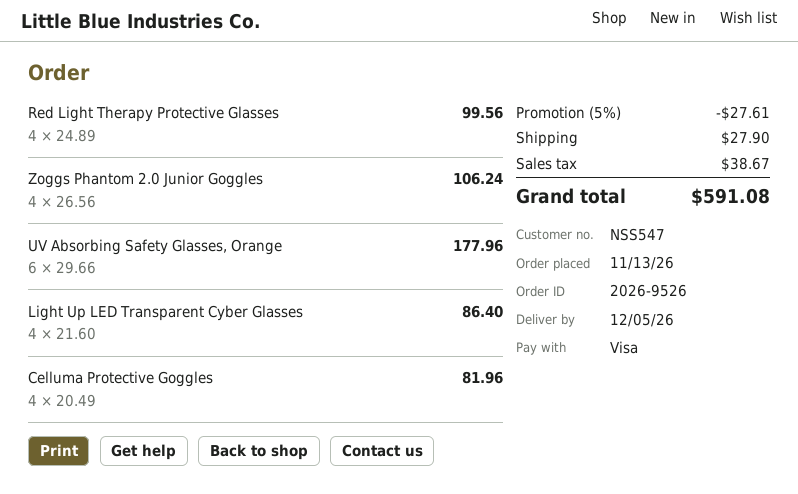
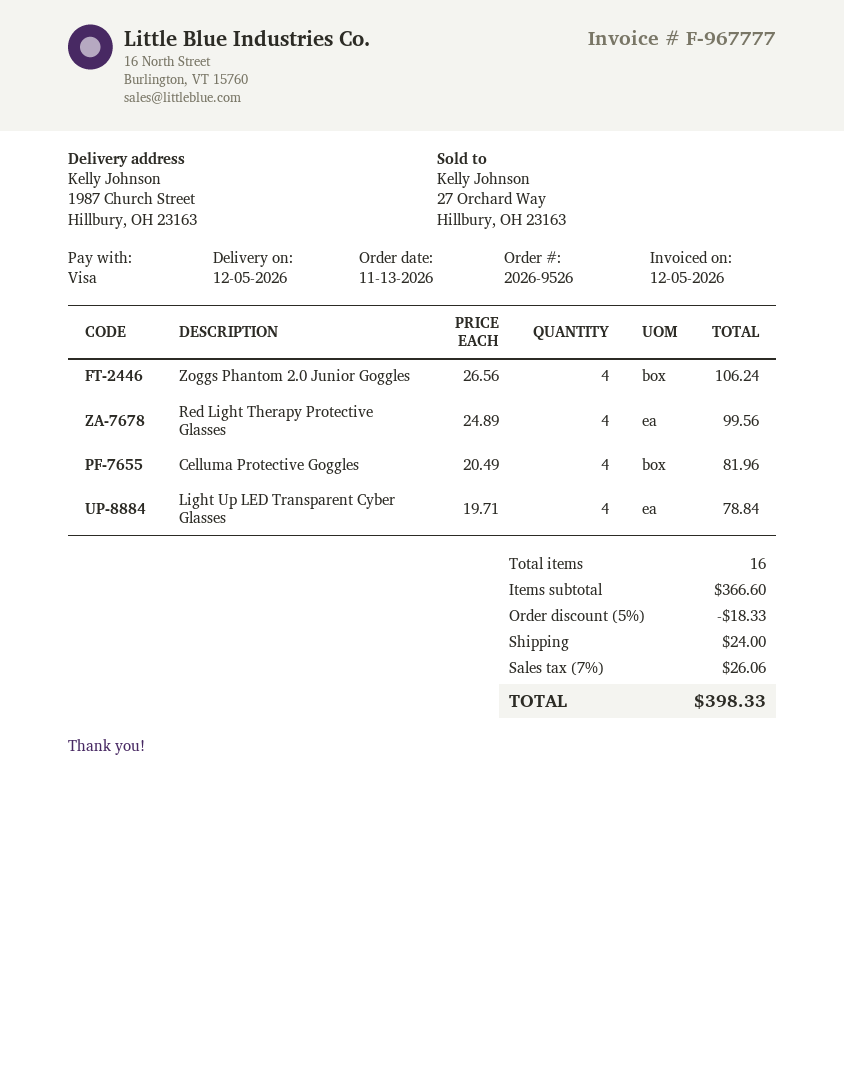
UV Absorbing Safety Glasses, Orange: 6 x 29.66 = 177.96 -> none
Light Up LED Transparent Cyber Glasses: 4 x 21.60 = 86.40 -> 4 x 19.71 = 78.84
discount: 5% = 27.61 -> 5% = 18.33
shipping: 27.90 -> 24.00
tax: 38.67 -> 26.06
total: 591.08 -> 398.33

